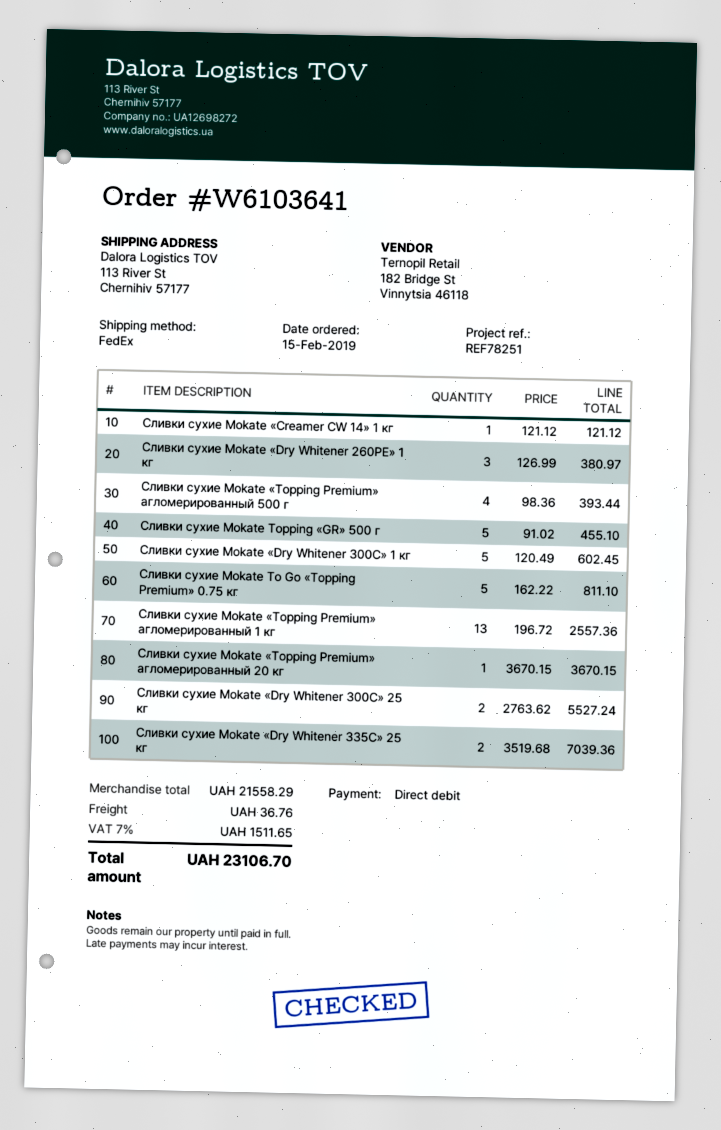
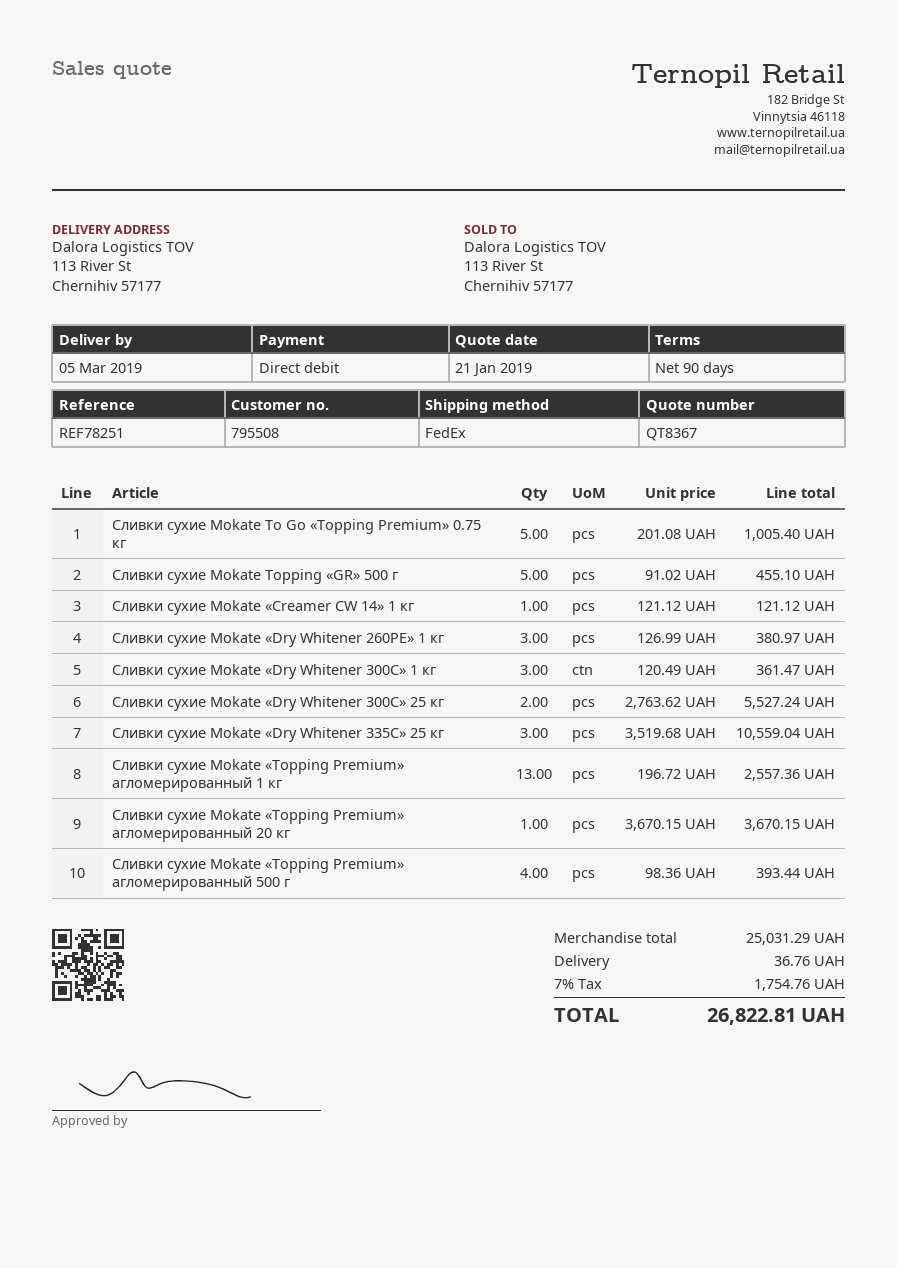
Сливки сухие Mokate «Dry Whitener 300C» 1 кг: 5 x 120.49 = 602.45 -> 3 x 120.49 = 361.47
Сливки сухие Mokate To Go «Topping Premium» 0.75 кг: 5 x 162.22 = 811.10 -> 5 x 201.08 = 1005.40
Сливки сухие Mokate «Dry Whitener 335C» 25 кг: 2 x 3519.68 = 7039.36 -> 3 x 3519.68 = 10559.04
subtotal: 21558.29 -> 25031.29
tax: 7% = 1511.65 -> 7% = 1754.76
total: 23106.70 -> 26822.81

